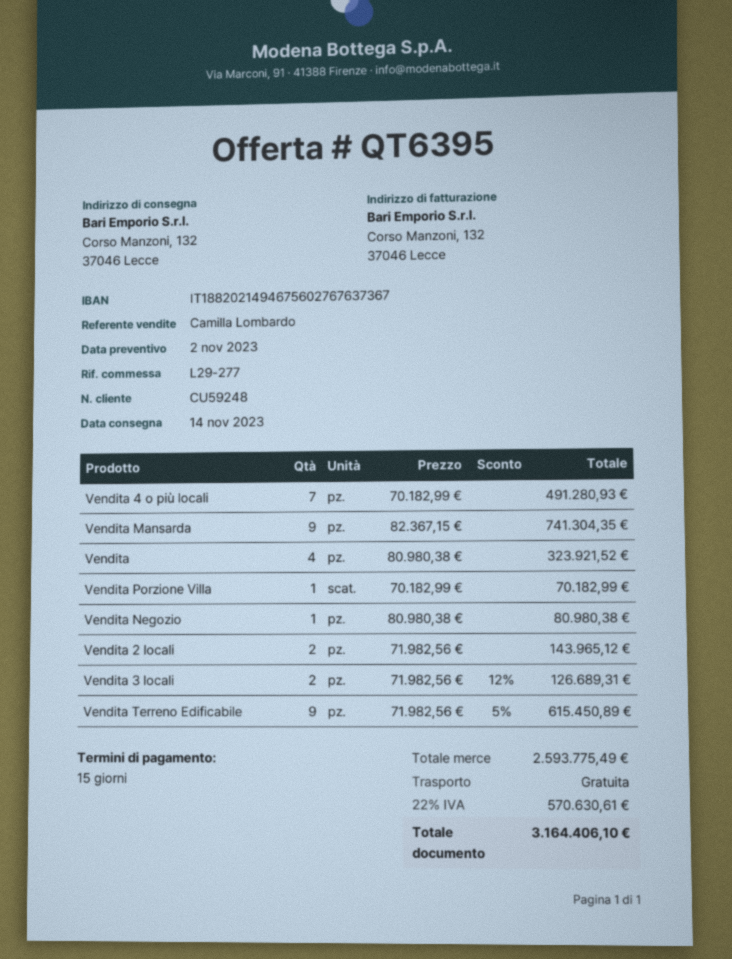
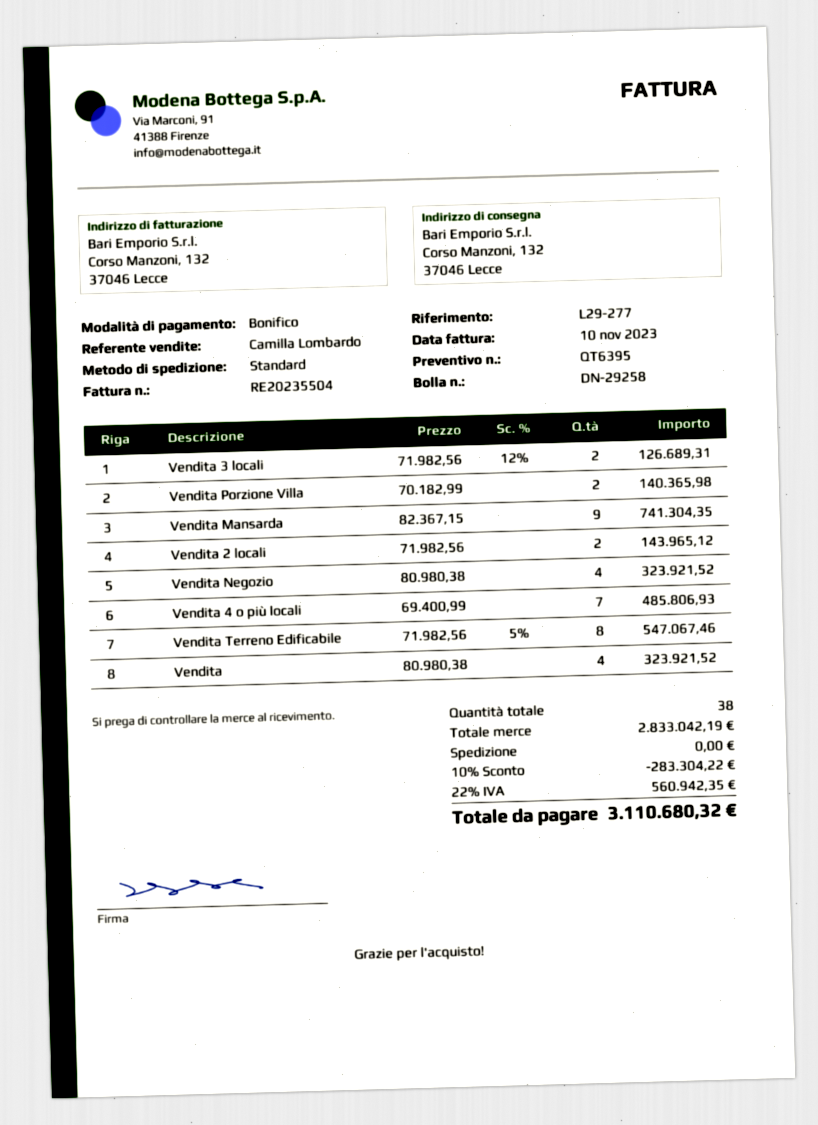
Vendita 4 o più locali: 7 x 70182.99 = 491280.93 -> 7 x 69400.99 = 485806.93
Vendita Porzione Villa: 1 x 70182.99 = 70182.99 -> 2 x 70182.99 = 140365.98
Vendita Negozio: 1 x 80980.38 = 80980.38 -> 4 x 80980.38 = 323921.52
Vendita Terreno Edificabile: 9 x 71982.56 - 5% = 615450.89 -> 8 x 71982.56 - 5% = 547067.46
subtotal: 2593775.49 -> 2833042.19
discount: none -> 10% = 283304.22
tax: 22% = 570630.61 -> 22% = 560942.35
total: 3164406.10 -> 3110680.32

